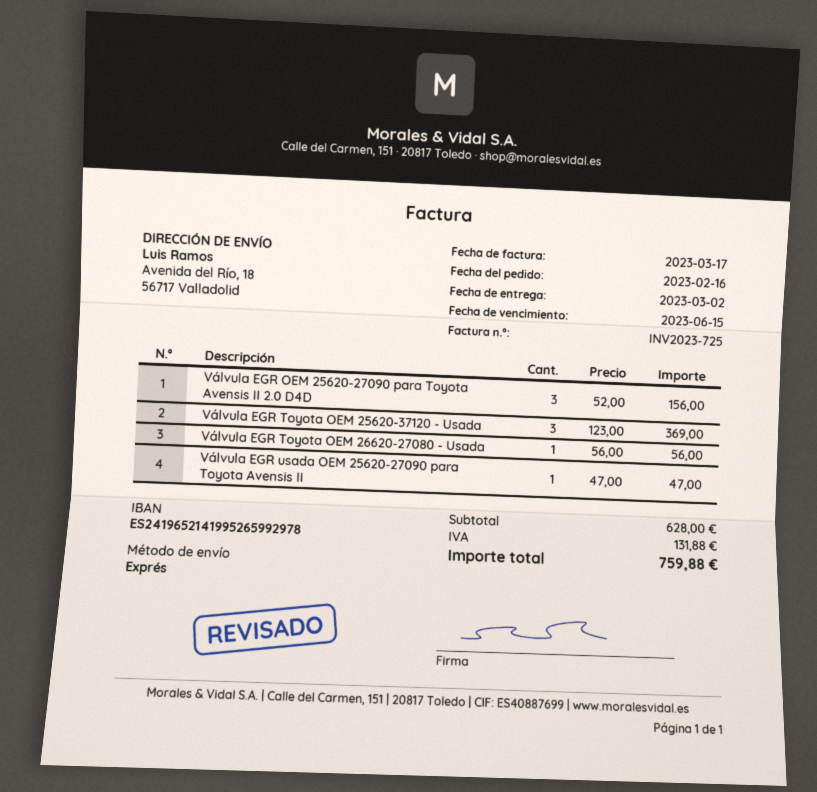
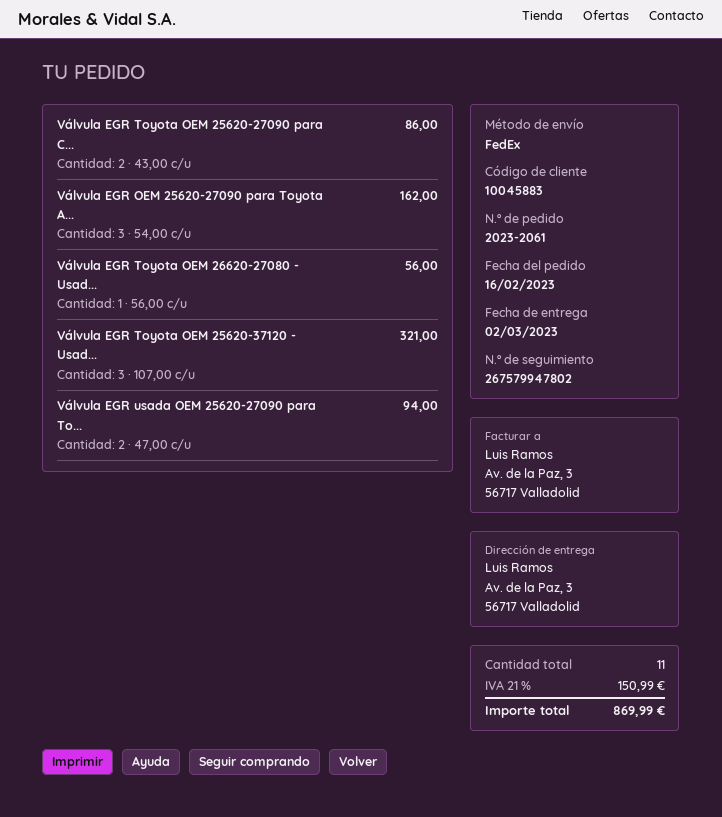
shipping method: express -> FedEx
ship to: Avenida del Río, 18, 56717 Valladolid -> Av. de la Paz, 3, 56717 Valladolid
Válvula EGR OEM 25620-27090 para Toyota Avensis II 2.0 D4D: 3 x 52.00 = 156.00 -> 3 x 54.00 = 162.00
Válvula EGR Toyota OEM 25620-37120 - Usada: 3 x 123.00 = 369.00 -> 3 x 107.00 = 321.00
Válvula EGR usada OEM 25620-27090 para Toyota Avensis II: 1 x 47.00 = 47.00 -> 2 x 47.00 = 94.00
Válvula EGR Toyota OEM 25620-27090 para C...: none -> 2 x 43.00 = 86.00
tax: 131.88 -> 150.99
total: 759.88 -> 869.99

